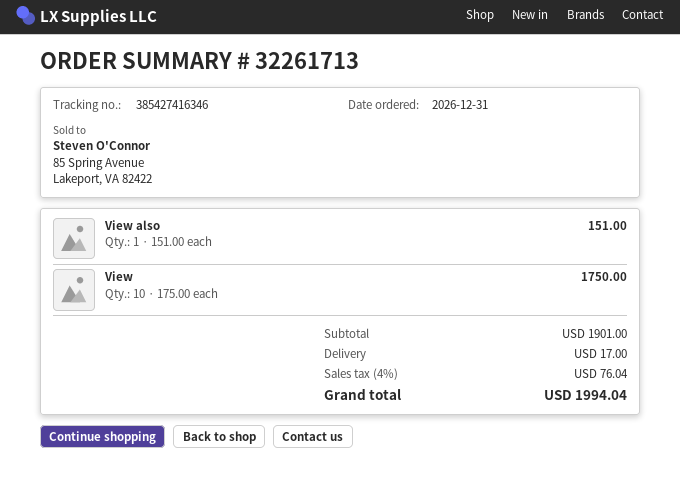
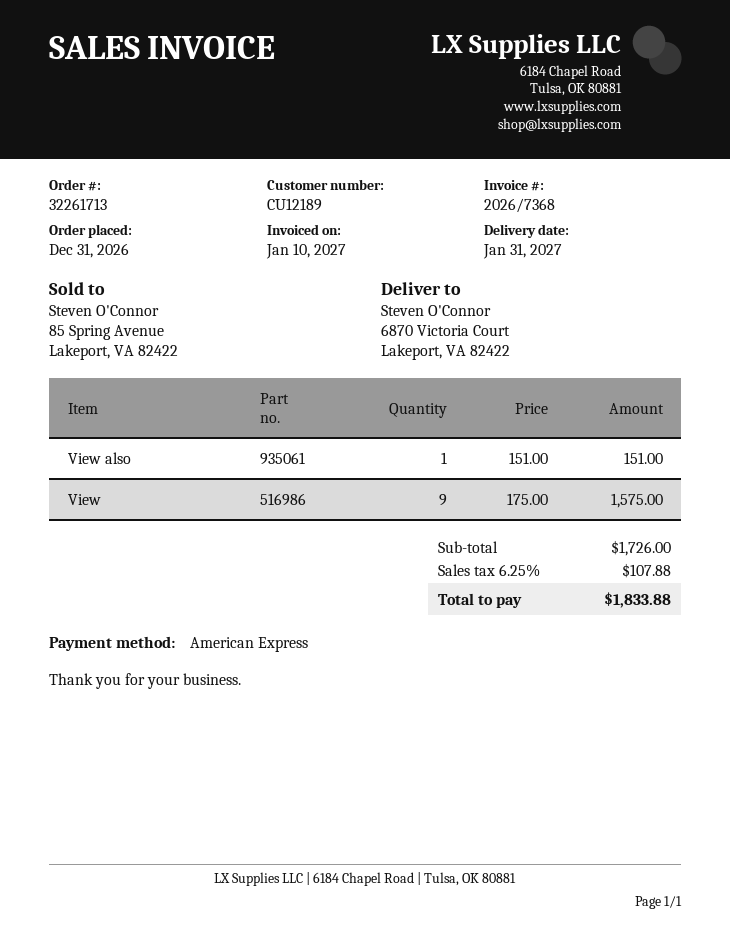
View: 10 x 175.00 = 1750.00 -> 9 x 175.00 = 1575.00
subtotal: 1901.00 -> 1726.00
shipping: 17.00 -> none
tax: 4% = 76.04 -> 6.25% = 107.88
total: 1994.04 -> 1833.88

